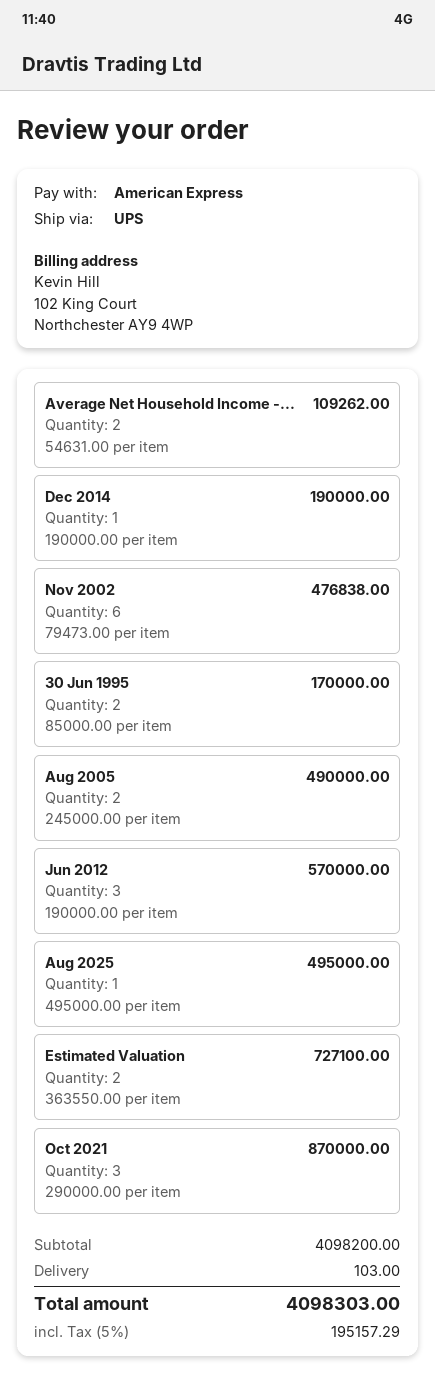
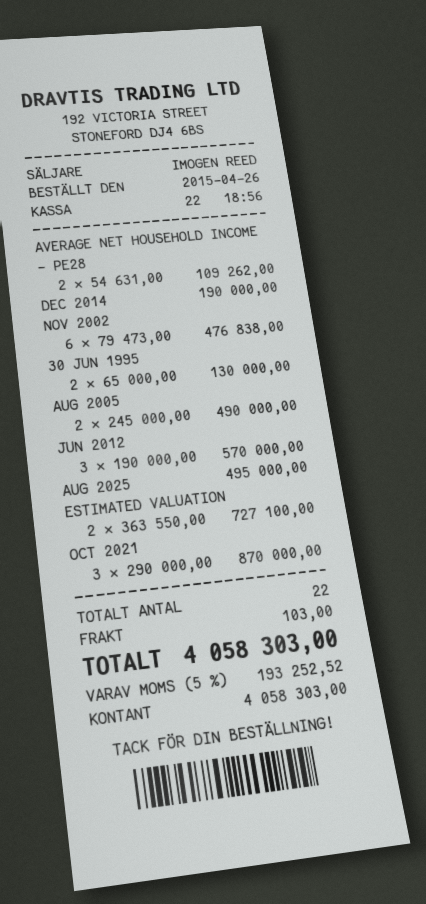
payment method: American Express -> cash
30 Jun 1995: 2 x 85000.00 = 170000.00 -> 2 x 65000.00 = 130000.00
tax: 5% = 195157.29 -> 5% = 193252.52
total: 4098303.00 -> 4058303.00

